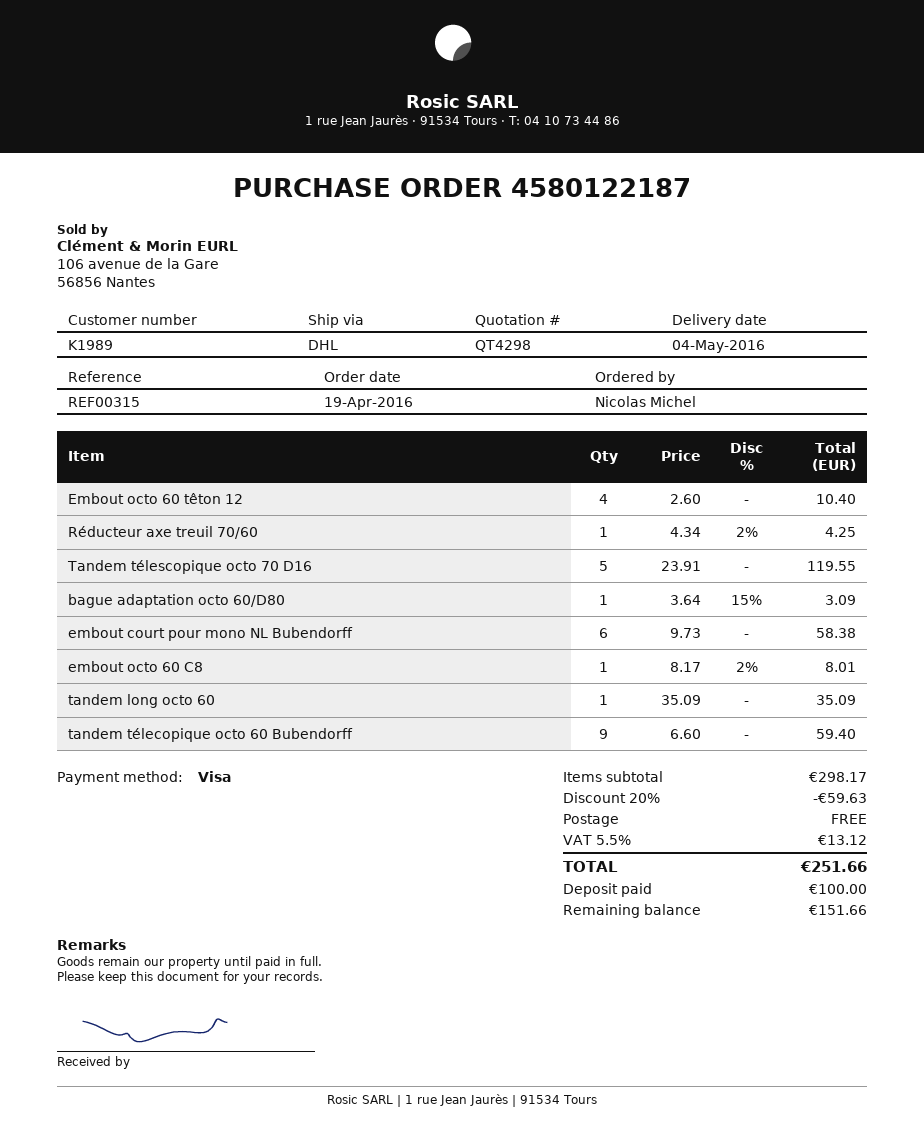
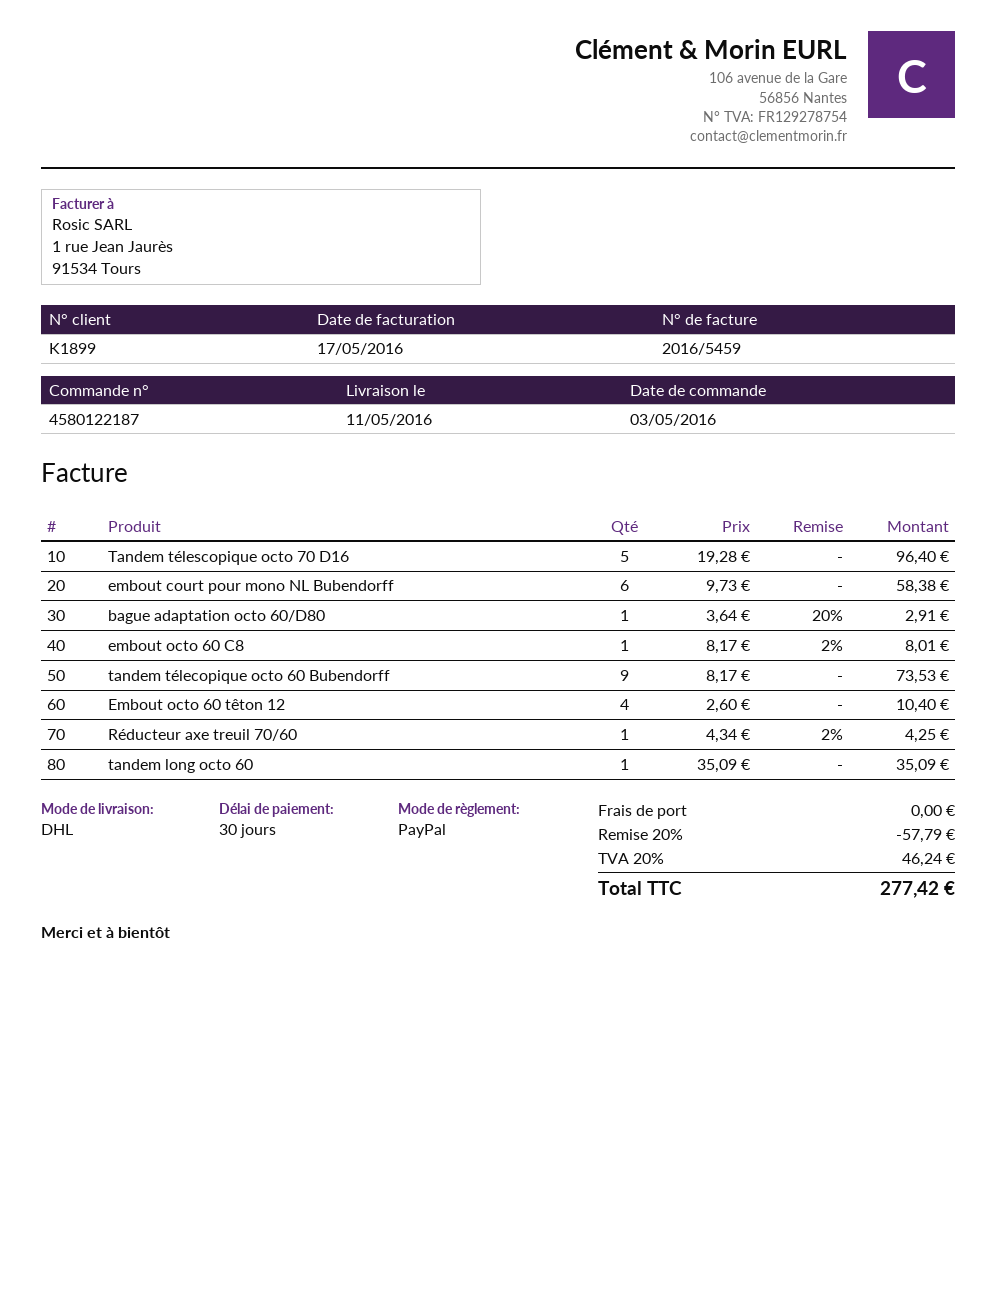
order date: 2016-04-19 -> 2016-05-03
delivery date: 2016-05-04 -> 2016-05-11
customer number: K1989 -> K1899
payment method: Visa -> PayPal
Tandem télescopique octo 70 D16: 5 x 23.91 = 119.55 -> 5 x 19.28 = 96.40
bague adaptation octo 60/D80: 1 x 3.64 - 15% = 3.09 -> 1 x 3.64 - 20% = 2.91
tandem télecopique octo 60 Bubendorff: 9 x 6.60 = 59.40 -> 9 x 8.17 = 73.53
discount: 20% = 59.63 -> 20% = 57.79
tax: 5.5% = 13.12 -> 20% = 46.24
total: 251.66 -> 277.42

